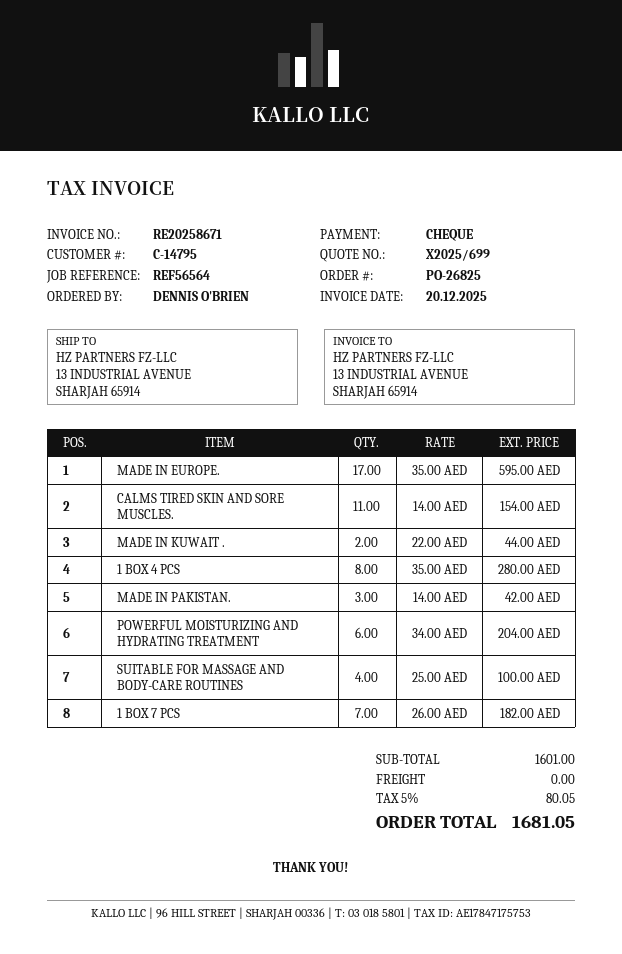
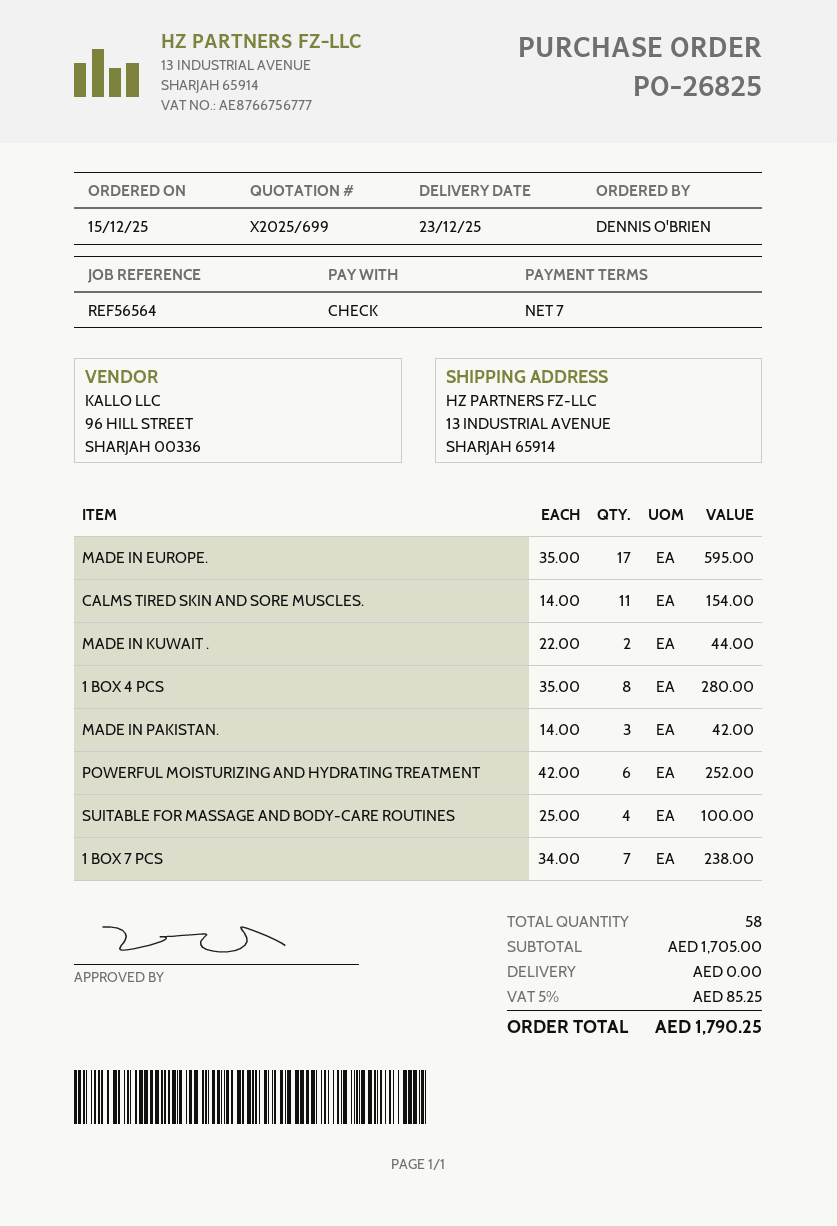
POWERFUL MOISTURIZING AND HYDRATING TREATMENT: 6 x 34.00 = 204.00 -> 6 x 42.00 = 252.00
1 BOX 7 PCS: 7 x 26.00 = 182.00 -> 7 x 34.00 = 238.00
subtotal: 1601.00 -> 1705.00
tax: 5% = 80.05 -> 5% = 85.25
total: 1681.05 -> 1790.25

